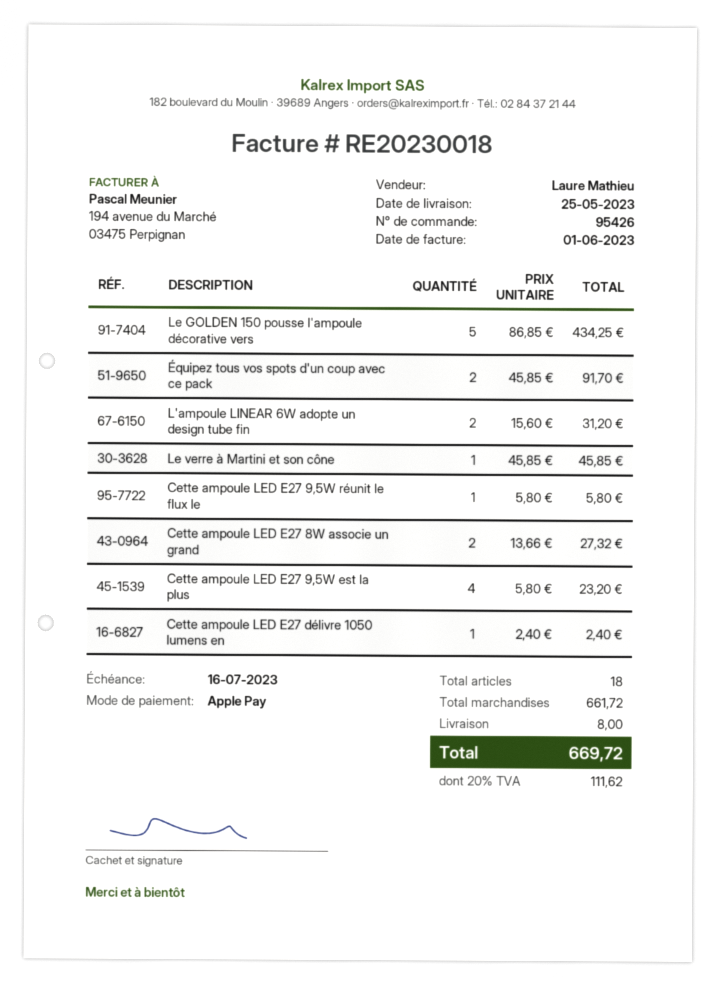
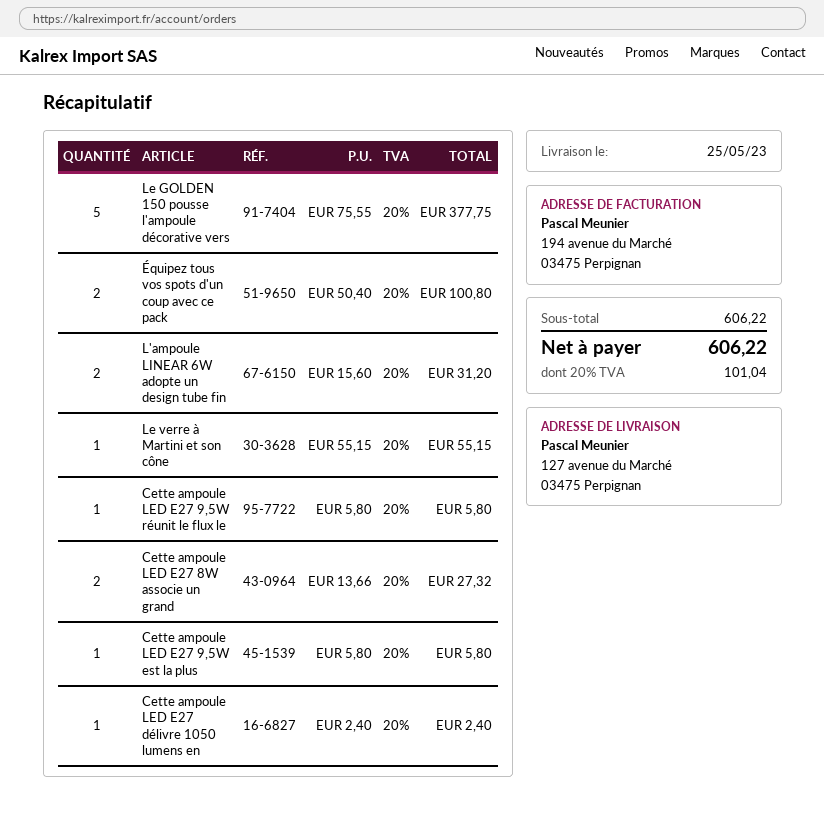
Le GOLDEN 150 pousse l'ampoule décorative vers: 5 x 86.85 = 434.25 -> 5 x 75.55 = 377.75
Équipez tous vos spots d'un coup avec ce pack: 2 x 45.85 = 91.70 -> 2 x 50.40 = 100.80
Le verre à Martini et son cône: 1 x 45.85 = 45.85 -> 1 x 55.15 = 55.15
Cette ampoule LED E27 9,5W est la plus: 4 x 5.80 = 23.20 -> 1 x 5.80 = 5.80
subtotal: 661.72 -> 606.22
shipping: 8.00 -> none
tax: 20% = 111.62 -> 20% = 101.04
total: 669.72 -> 606.22

